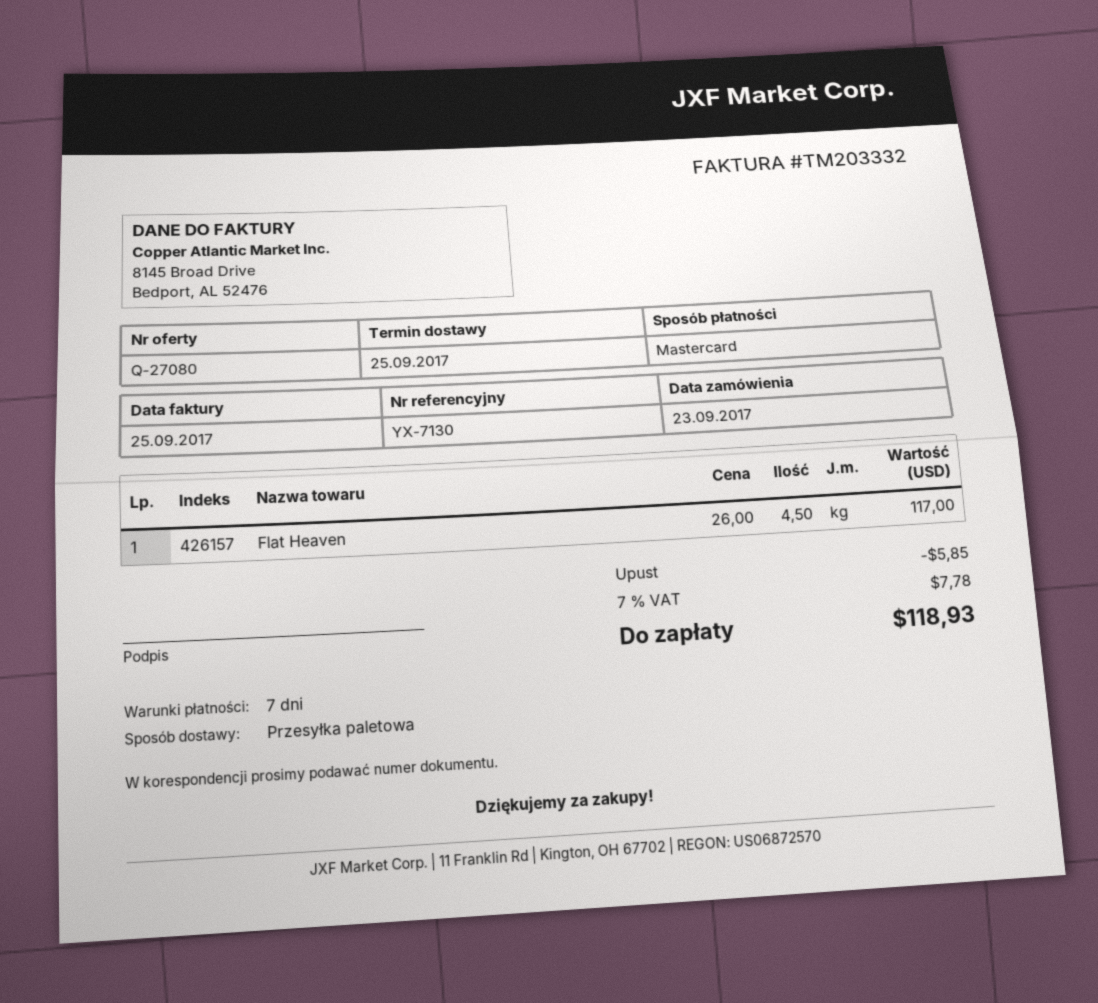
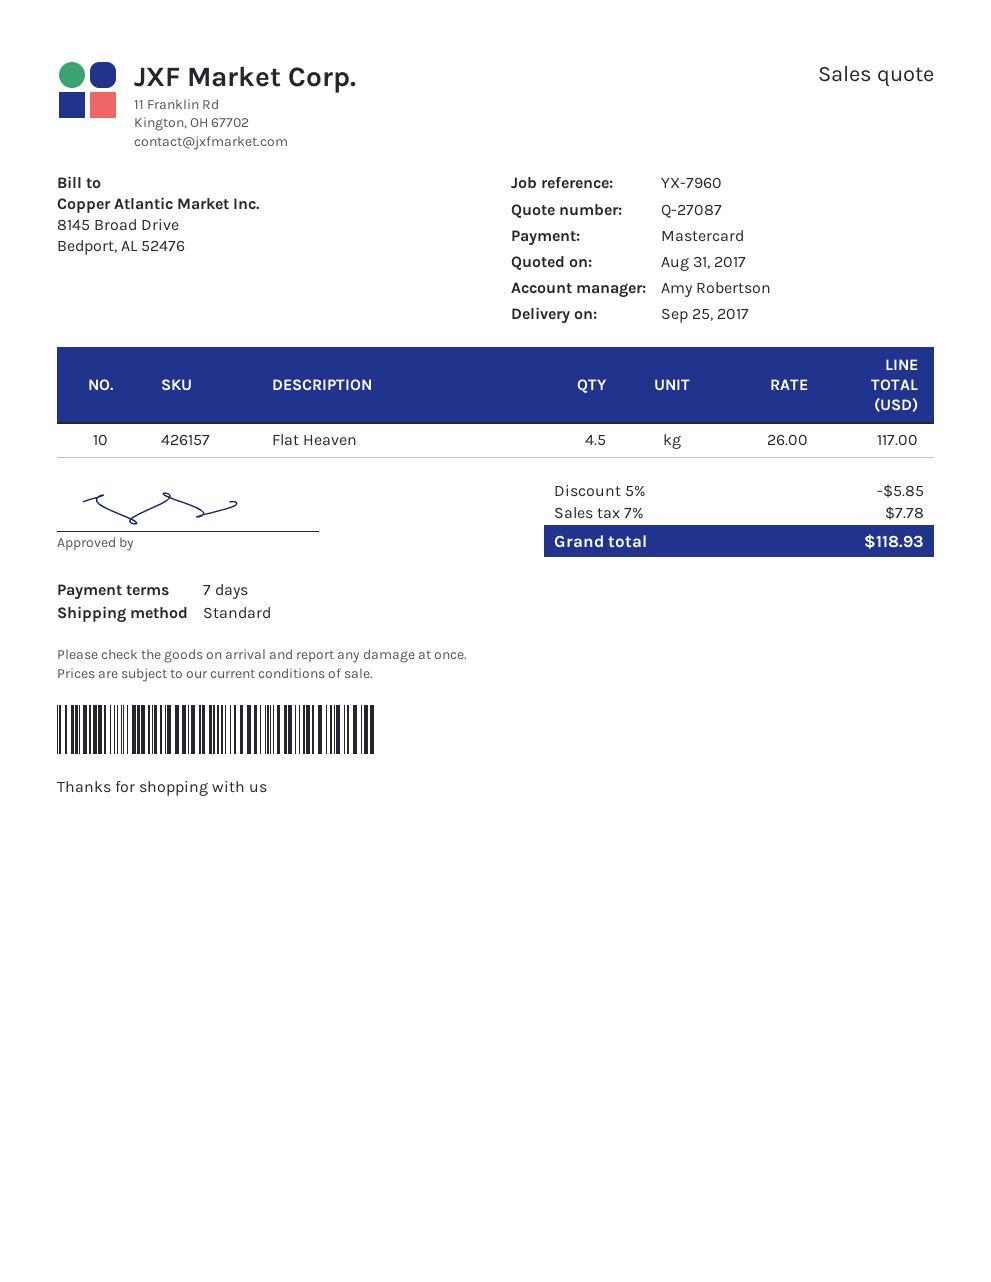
quote number: Q-27080 -> Q-27087
reference: YX-7130 -> YX-7960
shipping method: pallet freight -> standard

